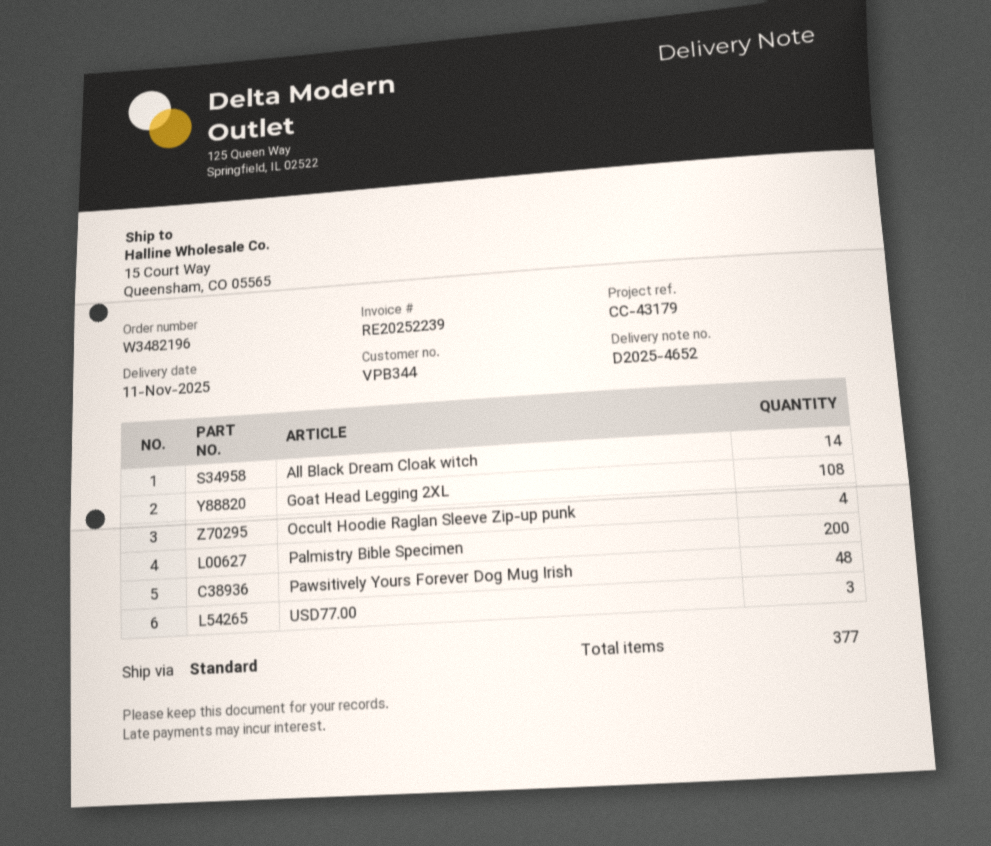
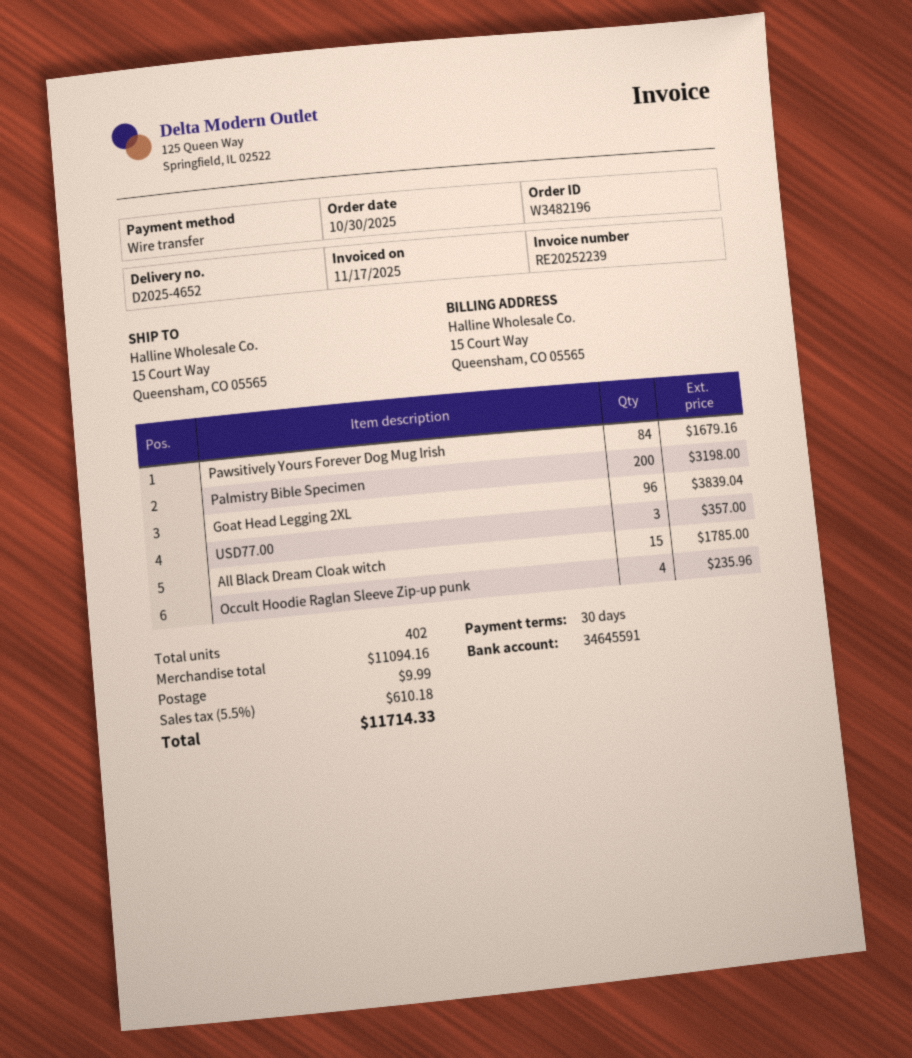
All Black Dream Cloak witch: 14 -> 15
Goat Head Legging 2XL: 108 -> 96
Pawsitively Yours Forever Dog Mug Irish: 48 -> 84
total quantity: 377 -> 402

